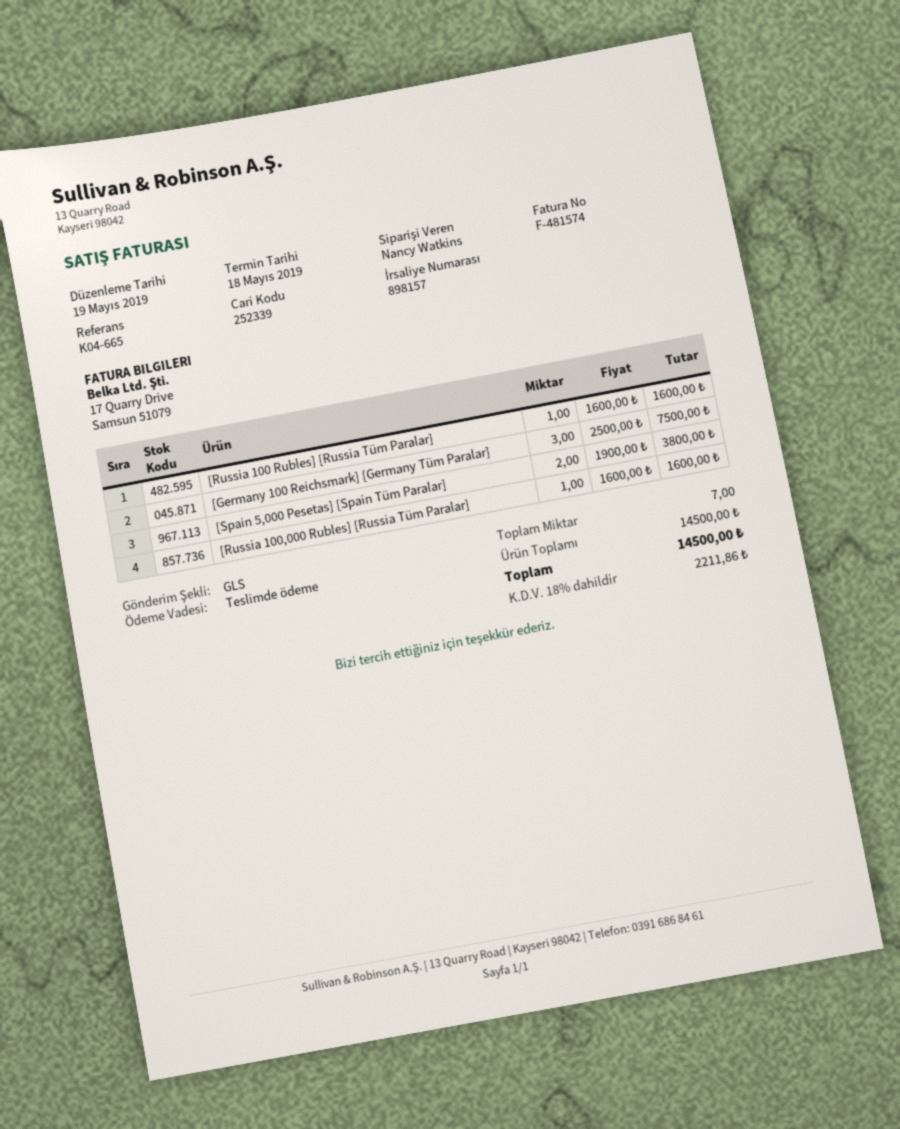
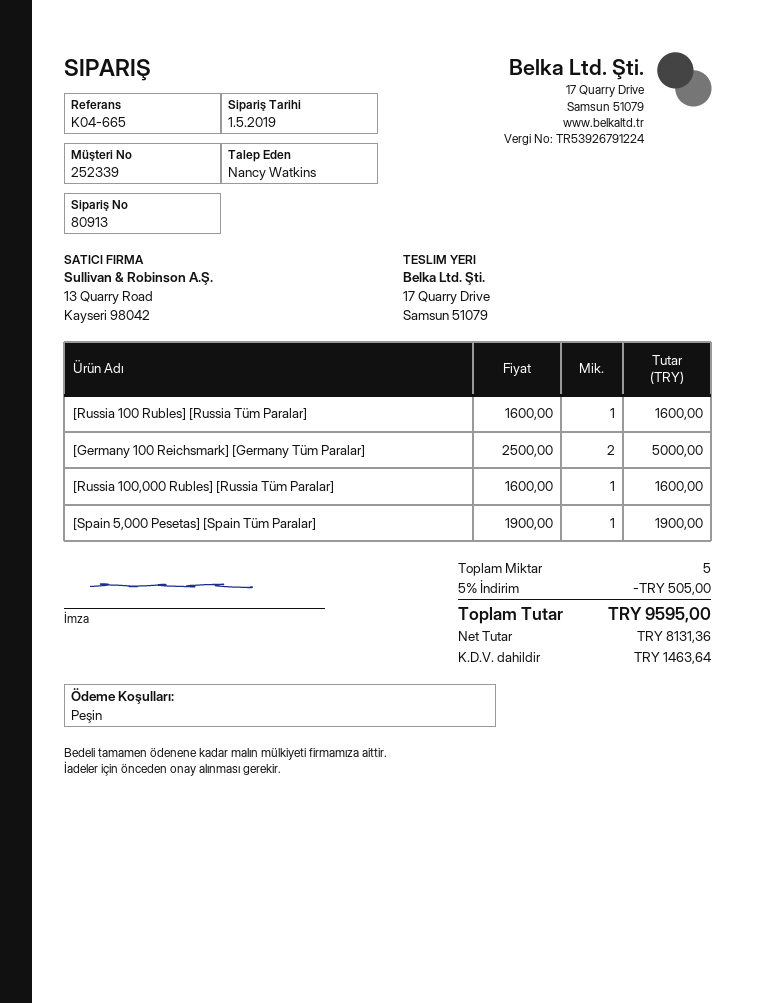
[Germany 100 Reichsmark] [Germany Tüm Paralar]: 3 x 2500.00 = 7500.00 -> 2 x 2500.00 = 5000.00
[Spain 5,000 Pesetas] [Spain Tüm Paralar]: 2 x 1900.00 = 3800.00 -> 1 x 1900.00 = 1900.00
total quantity: 7 -> 5
discount: none -> 5% = 505.00
tax: 2211.86 -> 1463.64
total: 14500.00 -> 9595.00

